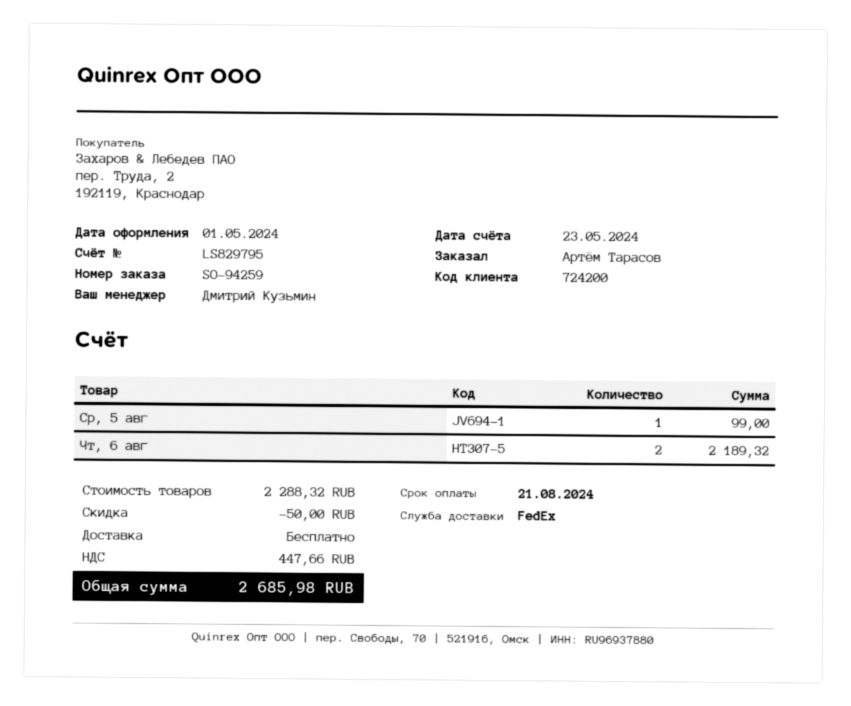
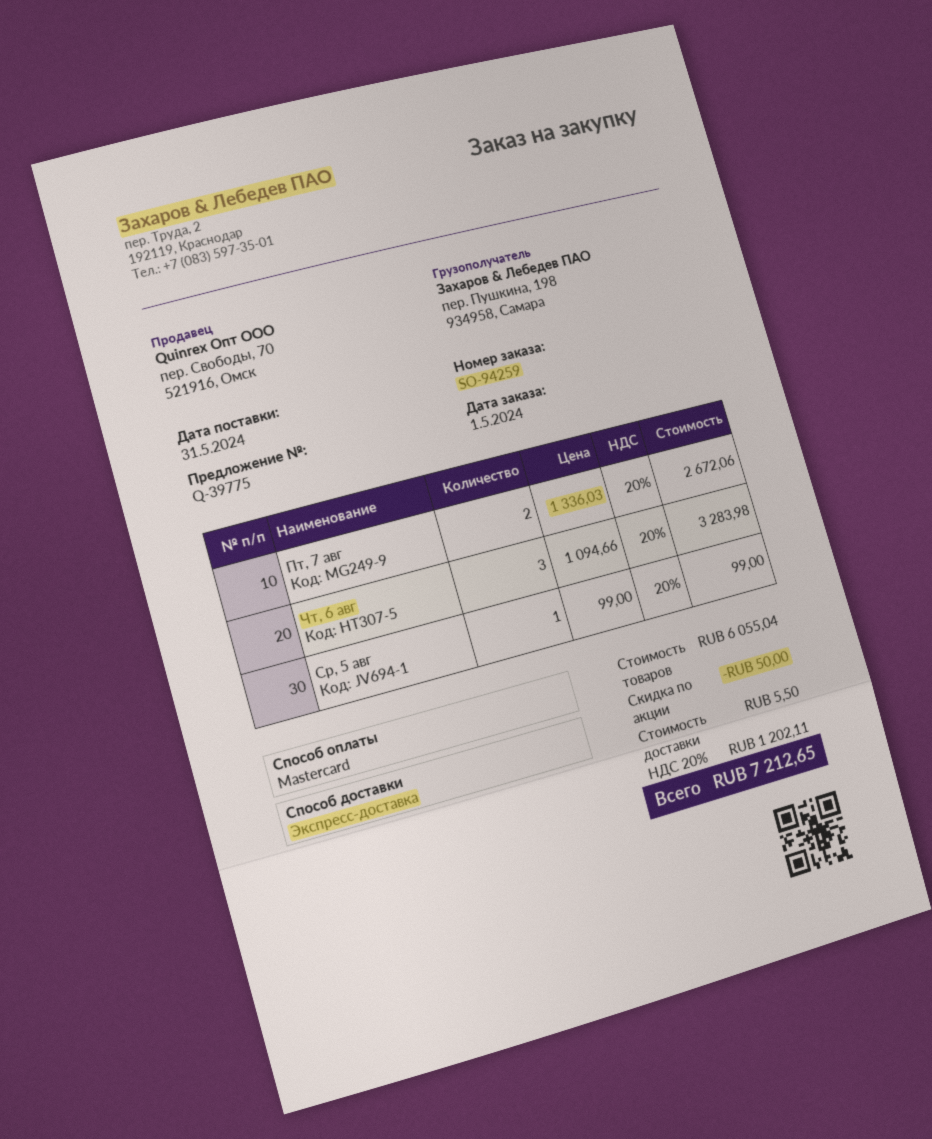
shipping method: FedEx -> express
Чт, 6 авг: 2 for 2189.32 -> 3 for 3283.98
Пт, 7 авг: none -> 2 for 2672.06
subtotal: 2288.32 -> 6055.04
shipping: 0.00 -> 5.50
tax: 447.66 -> 1202.11
total: 2685.98 -> 7212.65

